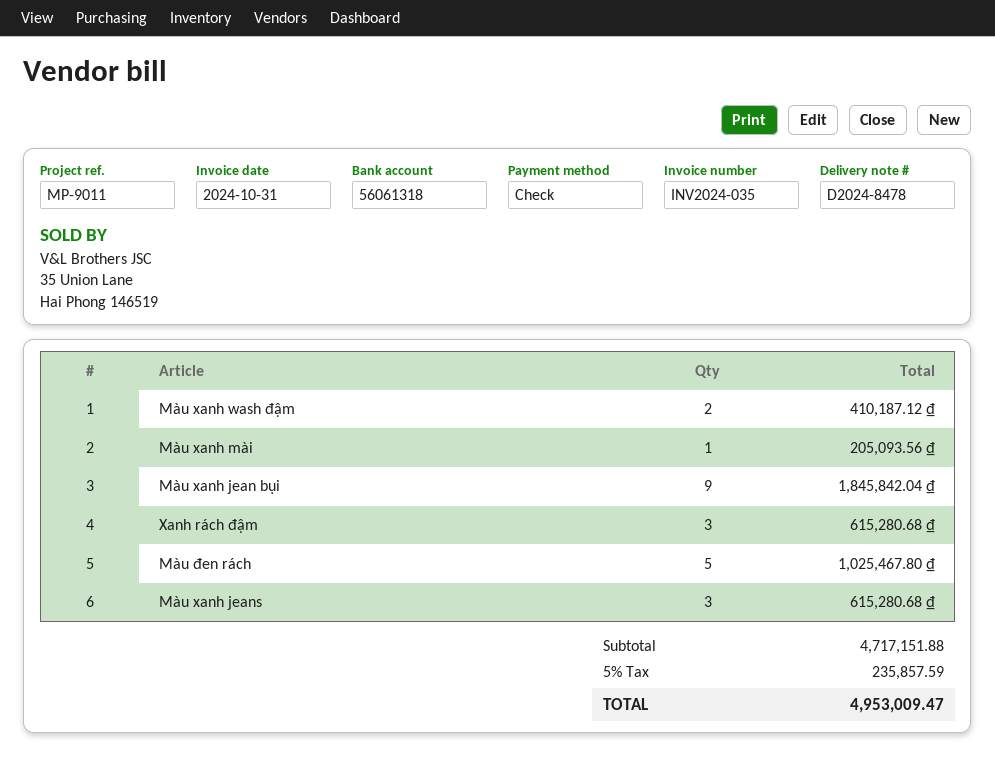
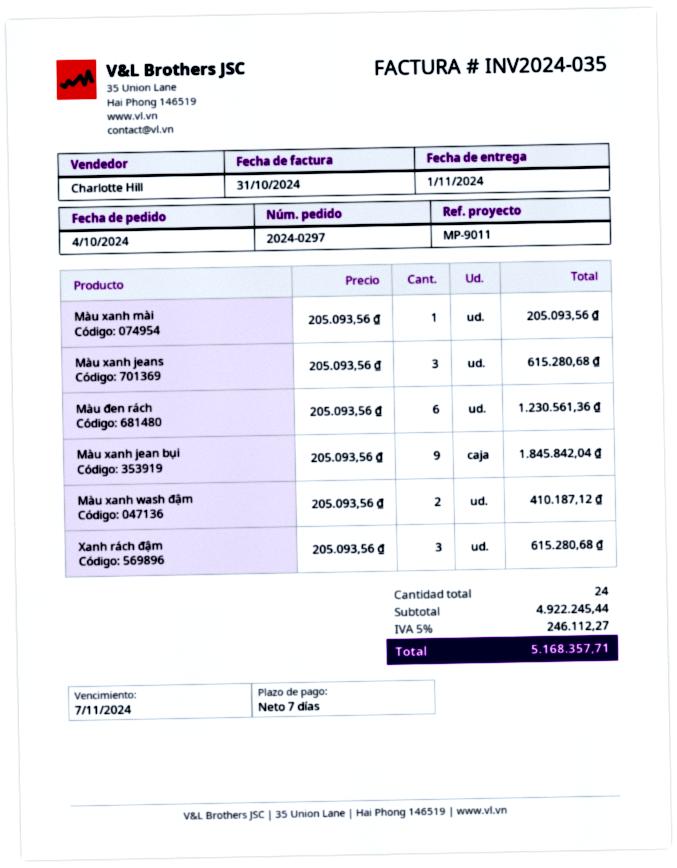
Màu đen rách: 5 for 1025467.80 -> 6 for 1230561.36
subtotal: 4717151.88 -> 4922245.44
tax: 5% = 235857.59 -> 5% = 246112.27
total: 4953009.47 -> 5168357.71

